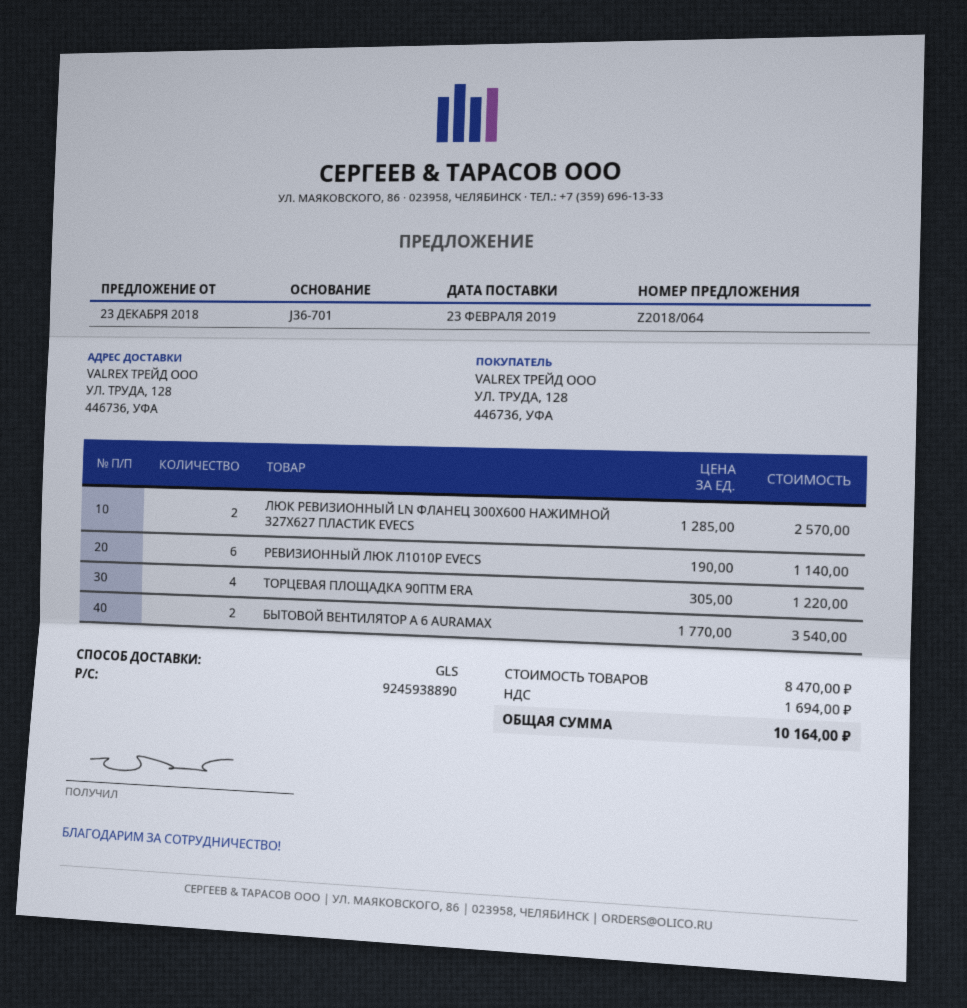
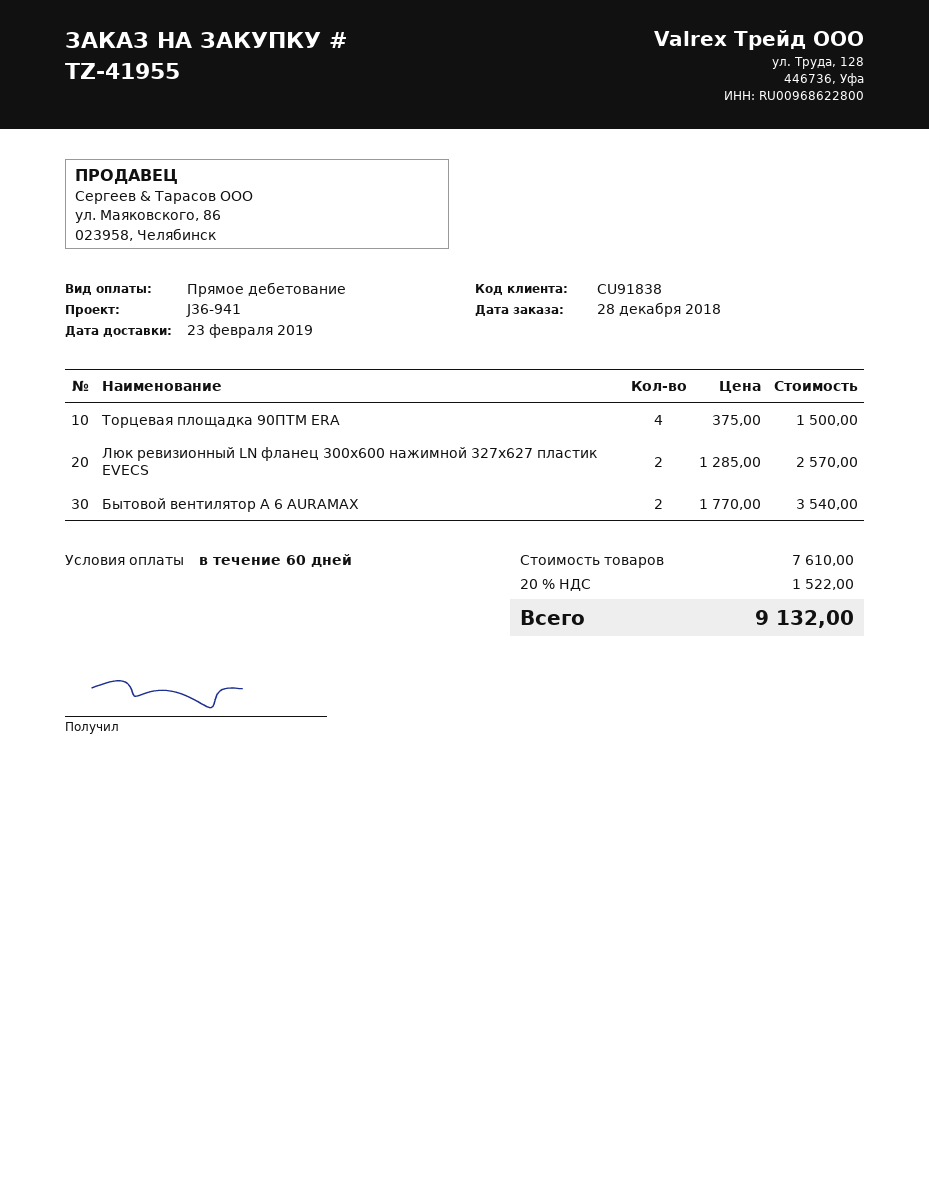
reference: J36-701 -> J36-941
РЕВИЗИОННЫЙ ЛЮК Л1010Р EVECS: 6 x 190.00 = 1140.00 -> none
ТОРЦЕВАЯ ПЛОЩАДКА 90ПТМ ERA: 4 x 305.00 = 1220.00 -> 4 x 375.00 = 1500.00
subtotal: 8470.00 -> 7610.00
tax: 1694.00 -> 1522.00
total: 10164.00 -> 9132.00

